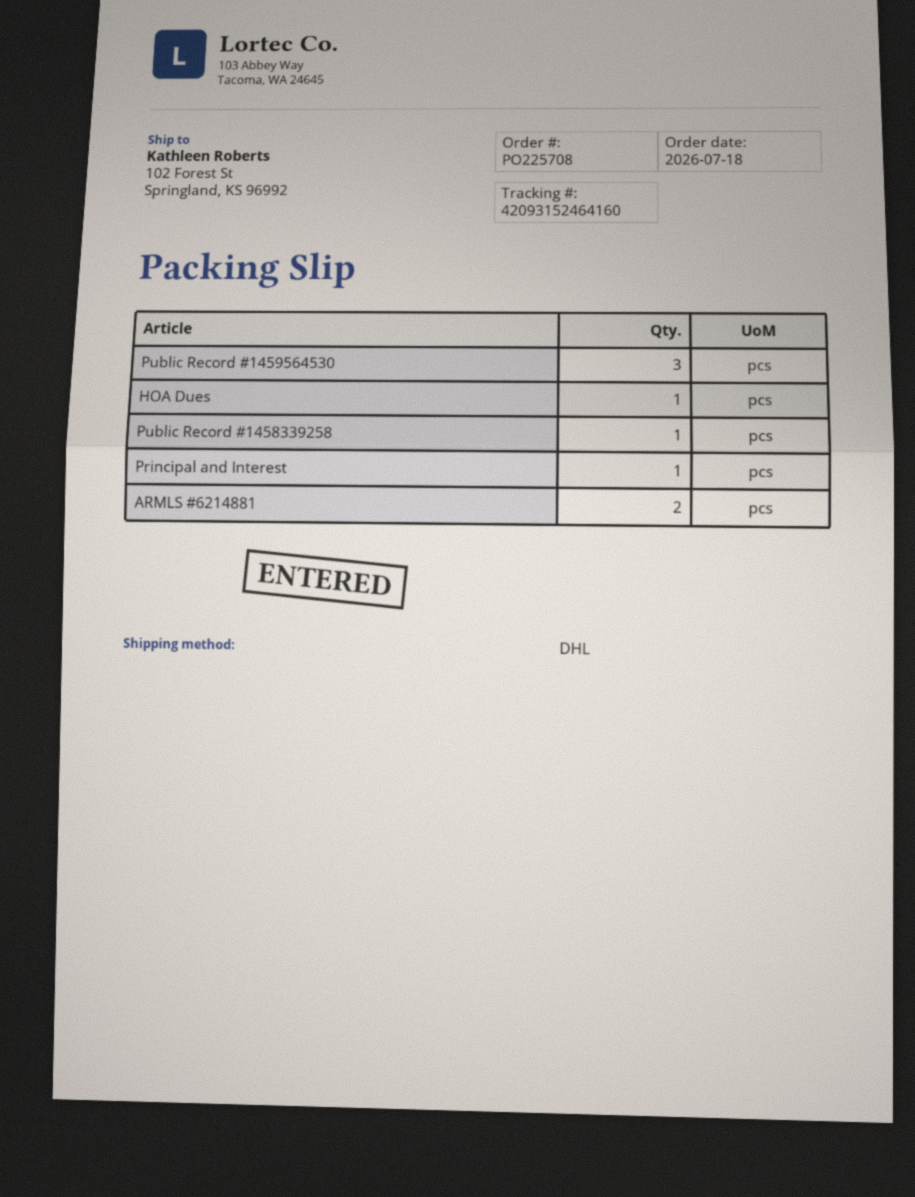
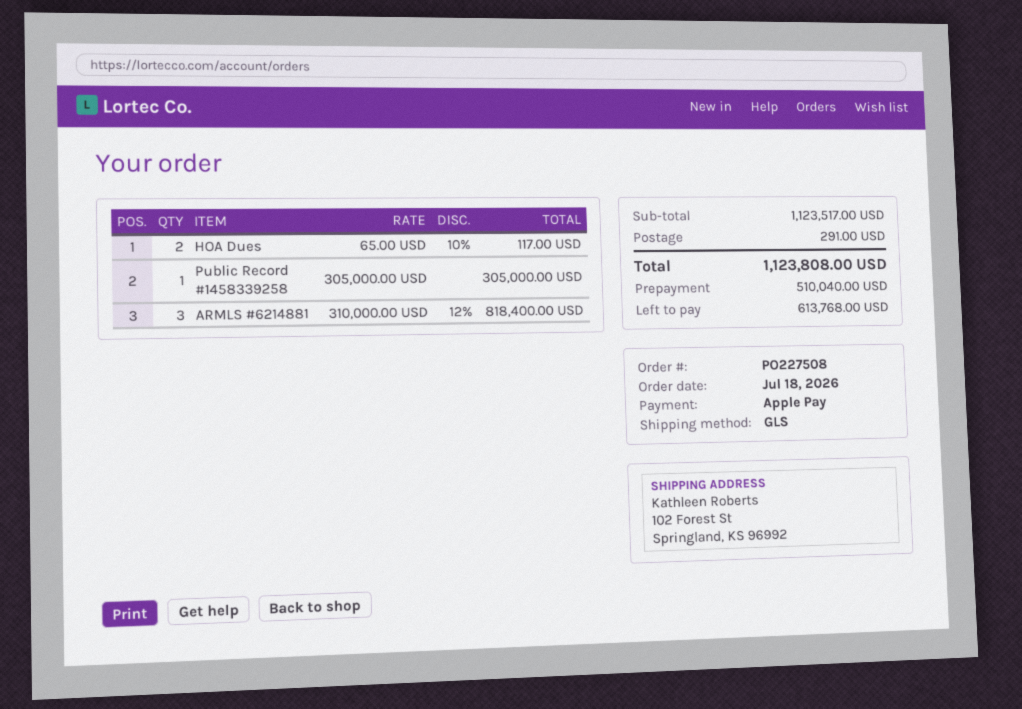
order number: PO225708 -> PO227508
shipping method: DHL -> GLS
Public Record #1459564530: 3 -> none
HOA Dues: 1 -> 2
Principal and Interest: 1 -> none
ARMLS #6214881: 2 -> 3

